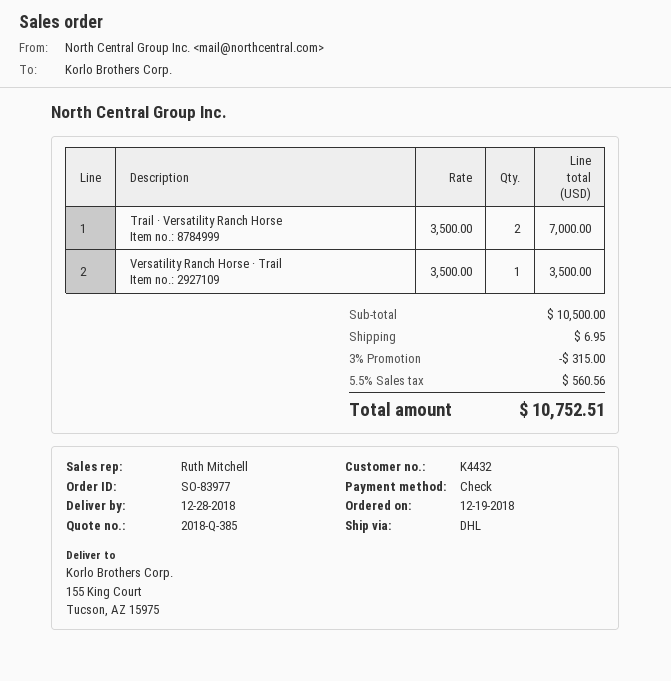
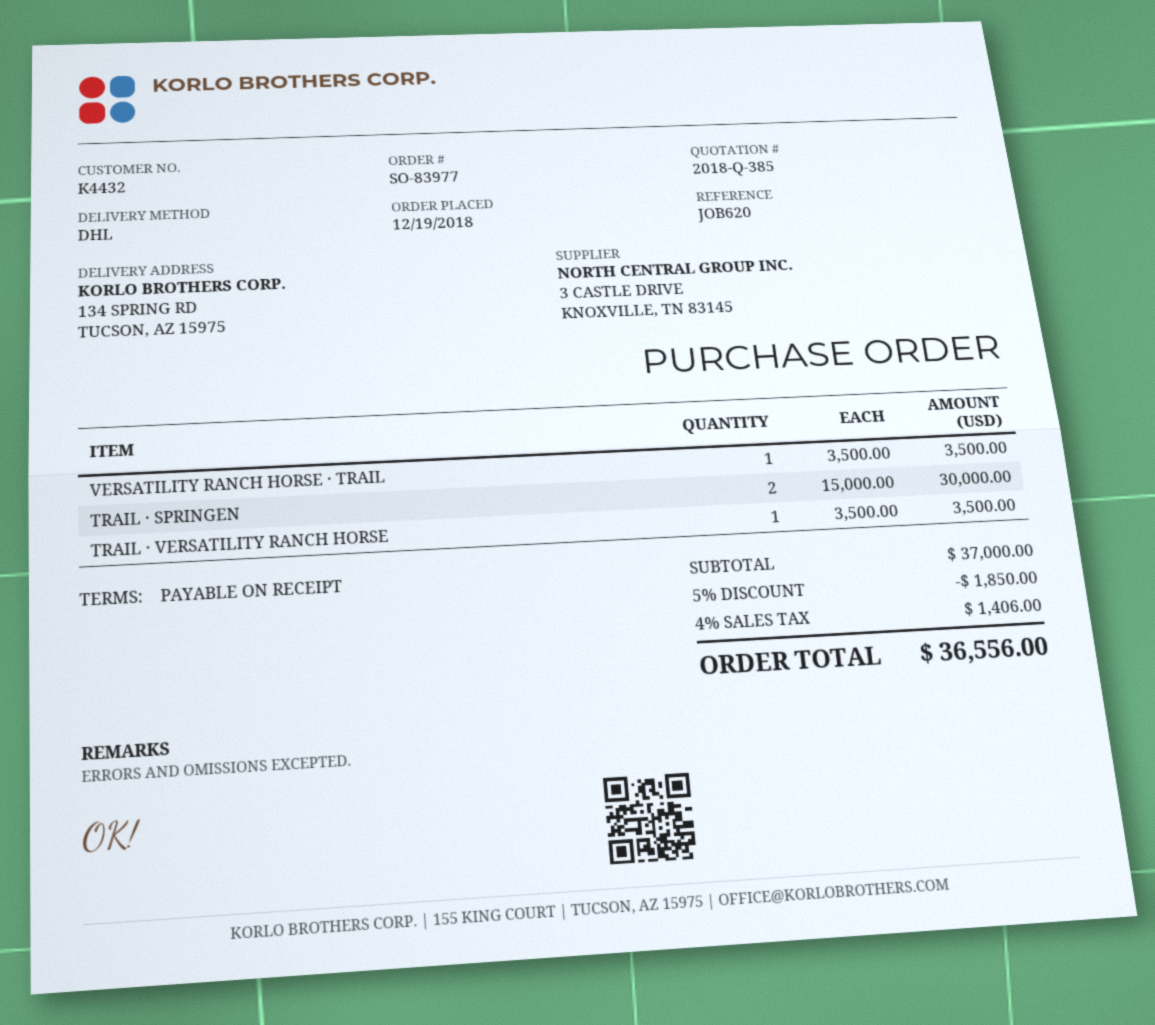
ship to: 155 King Court, Tucson, AZ 15975 -> 134 SPRING RD, TUCSON, AZ 15975
Trail · Versatility Ranch Horse: 2 x 3500.00 = 7000.00 -> 1 x 3500.00 = 3500.00
TRAIL · SPRINGEN: none -> 2 x 15000.00 = 30000.00
subtotal: 10500.00 -> 37000.00
discount: 3% = 315.00 -> 5% = 1850.00
shipping: 6.95 -> none
tax: 5.5% = 560.56 -> 4% = 1406.00
total: 10752.51 -> 36556.00

